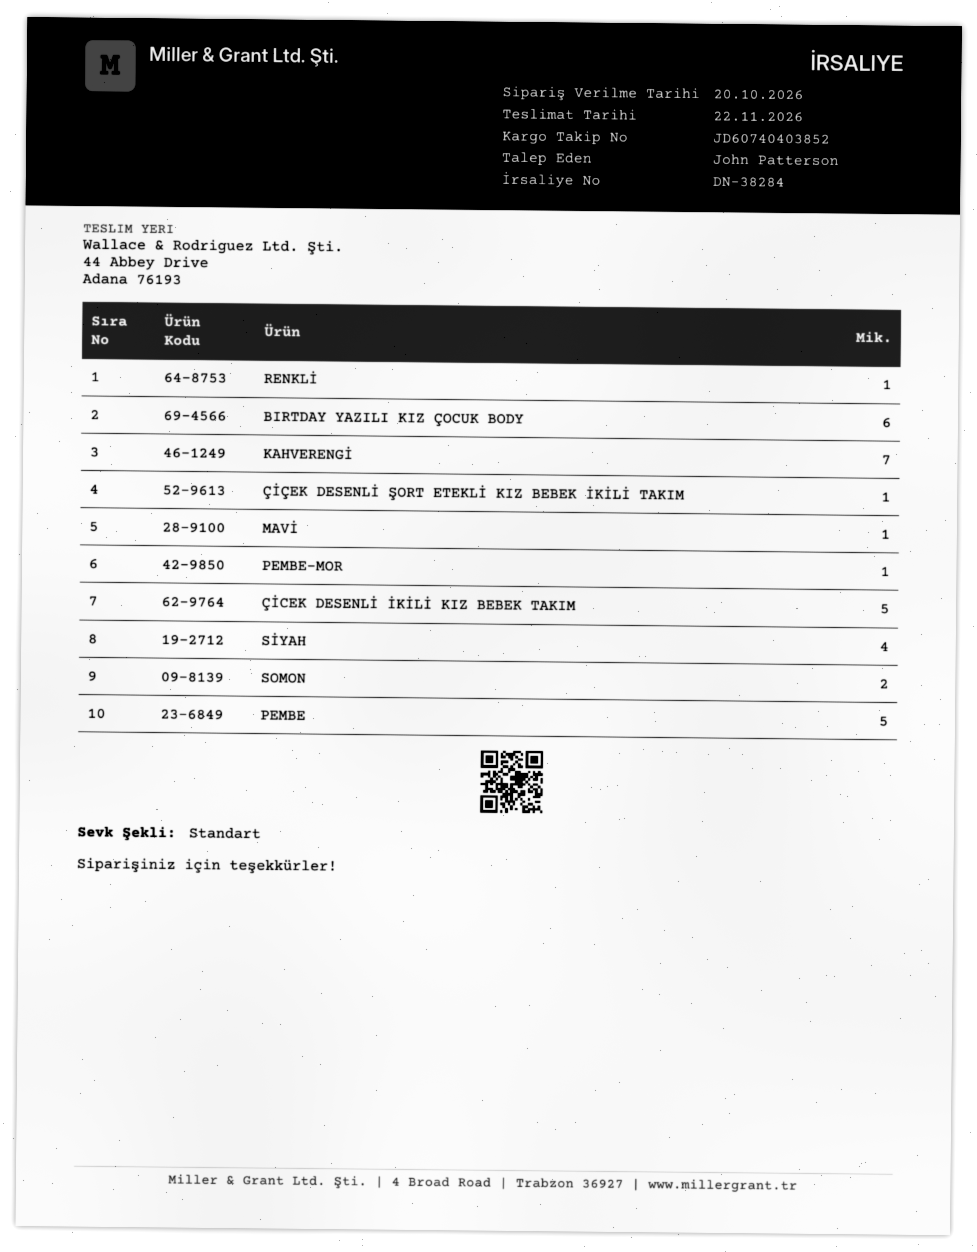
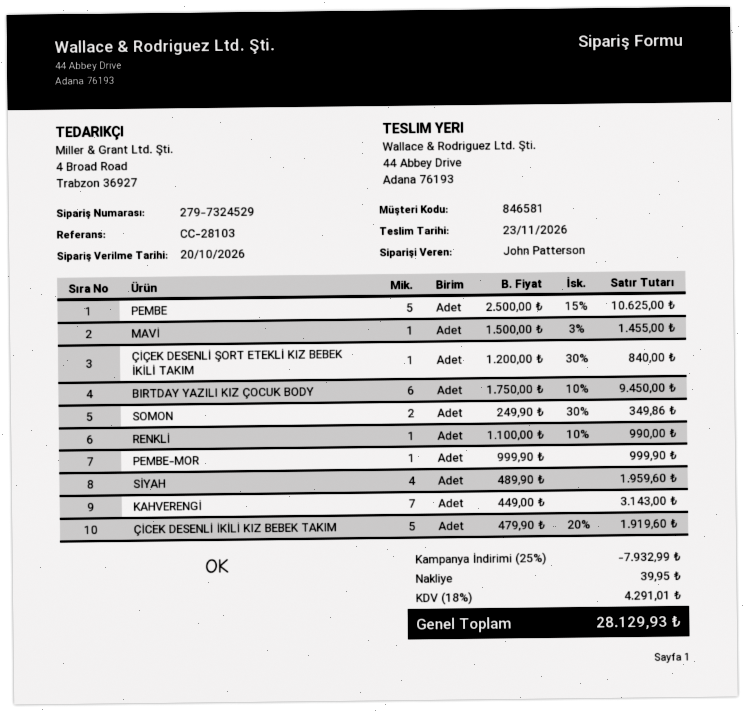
delivery date: 2026-11-22 -> 2026-11-23

